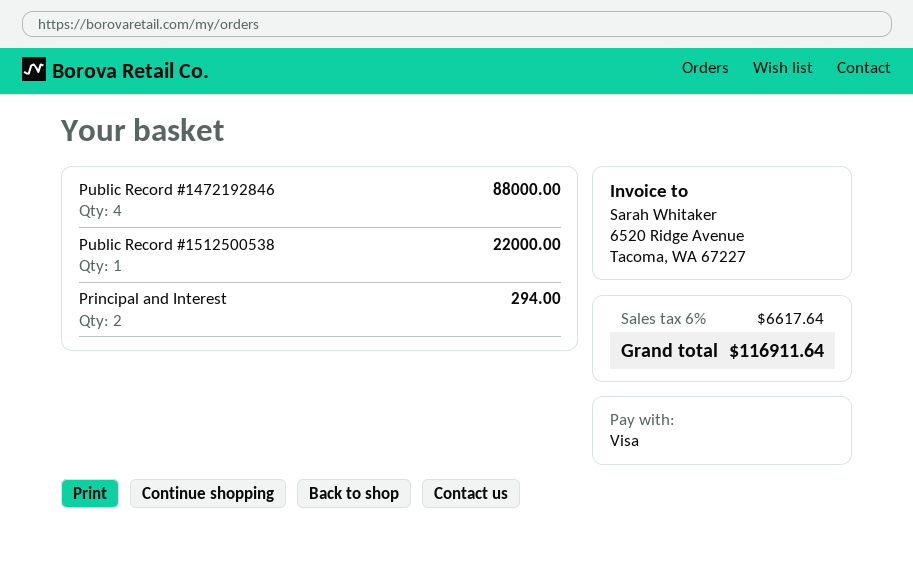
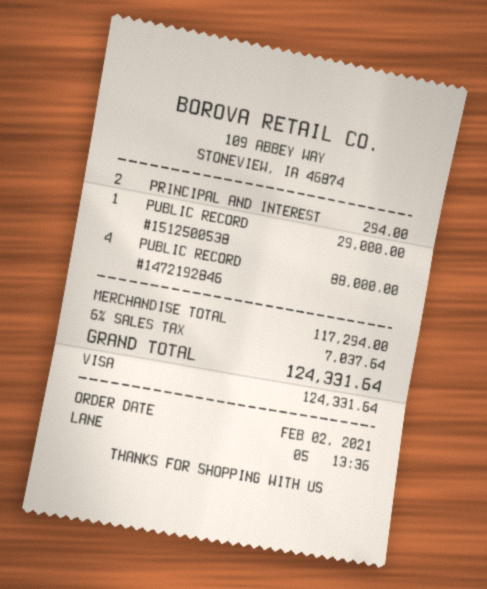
Public Record #1512500538: 1 for 22000.00 -> 1 for 29000.00
tax: 6% = 6617.64 -> 6% = 7037.64
total: 116911.64 -> 124331.64

